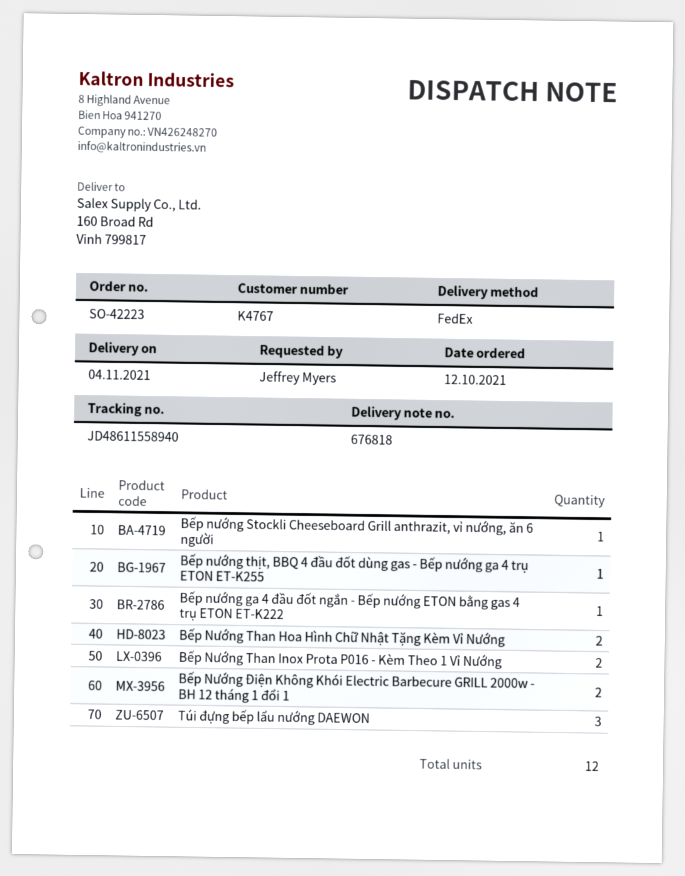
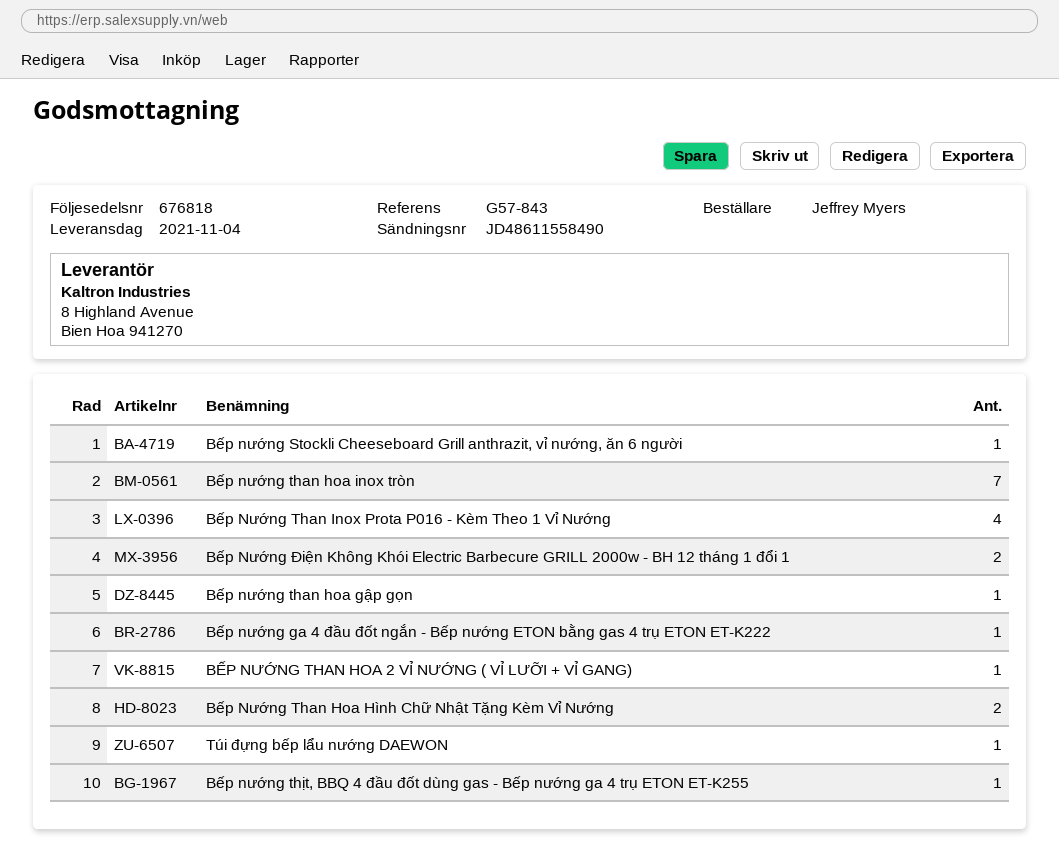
tracking number: JD48611558940 -> JD48611558490
Bếp Nướng Than Inox Prota P016 - Kèm Theo 1 Vỉ Nướng: 2 -> 4
Túi đựng bếp lẩu nướng DAEWON: 3 -> 1
Bếp nướng than hoa inox tròn: none -> 7
Bếp nướng than hoa gập gọn: none -> 1
BẾP NƯỚNG THAN HOA 2 VỈ NƯỚNG ( VỈ LƯỠI + VỈ GANG): none -> 1

